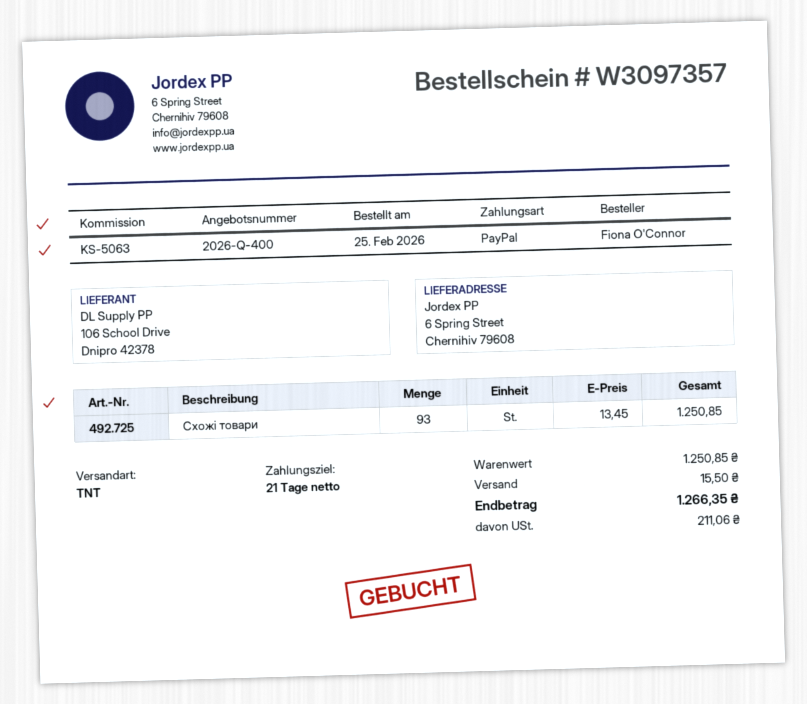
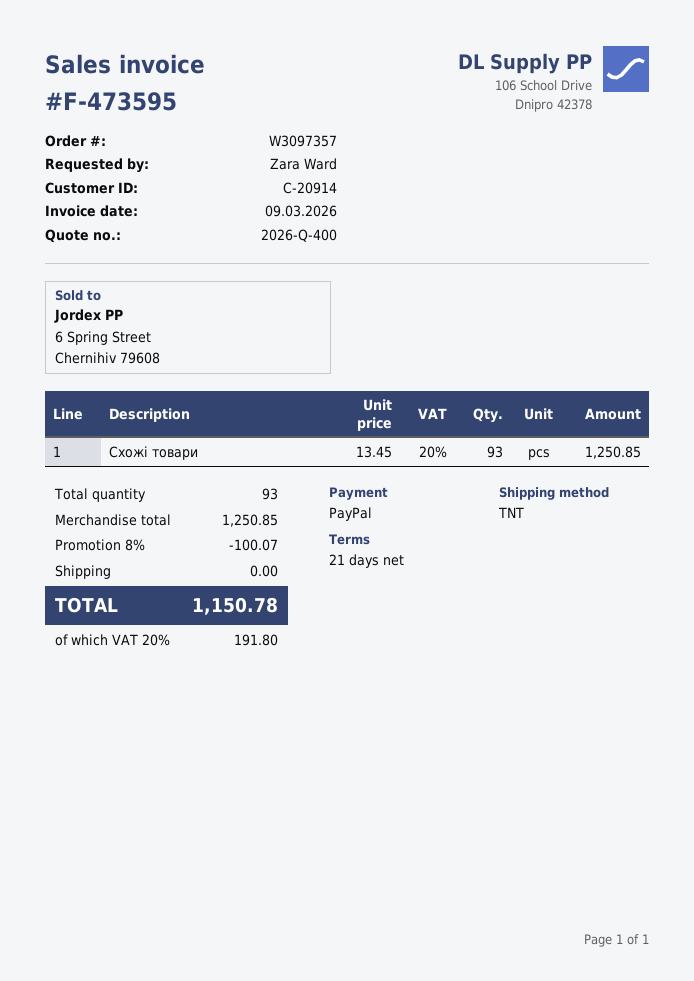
ordered by: Fiona O'Connor -> Zara Ward
discount: none -> 8% = 100.07
shipping: 15.50 -> 0.00
tax: 211.06 -> 191.80
total: 1266.35 -> 1150.78

